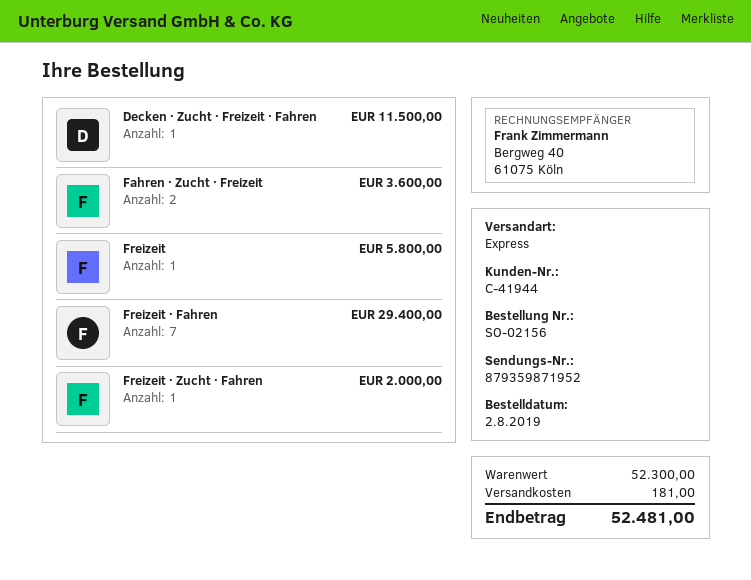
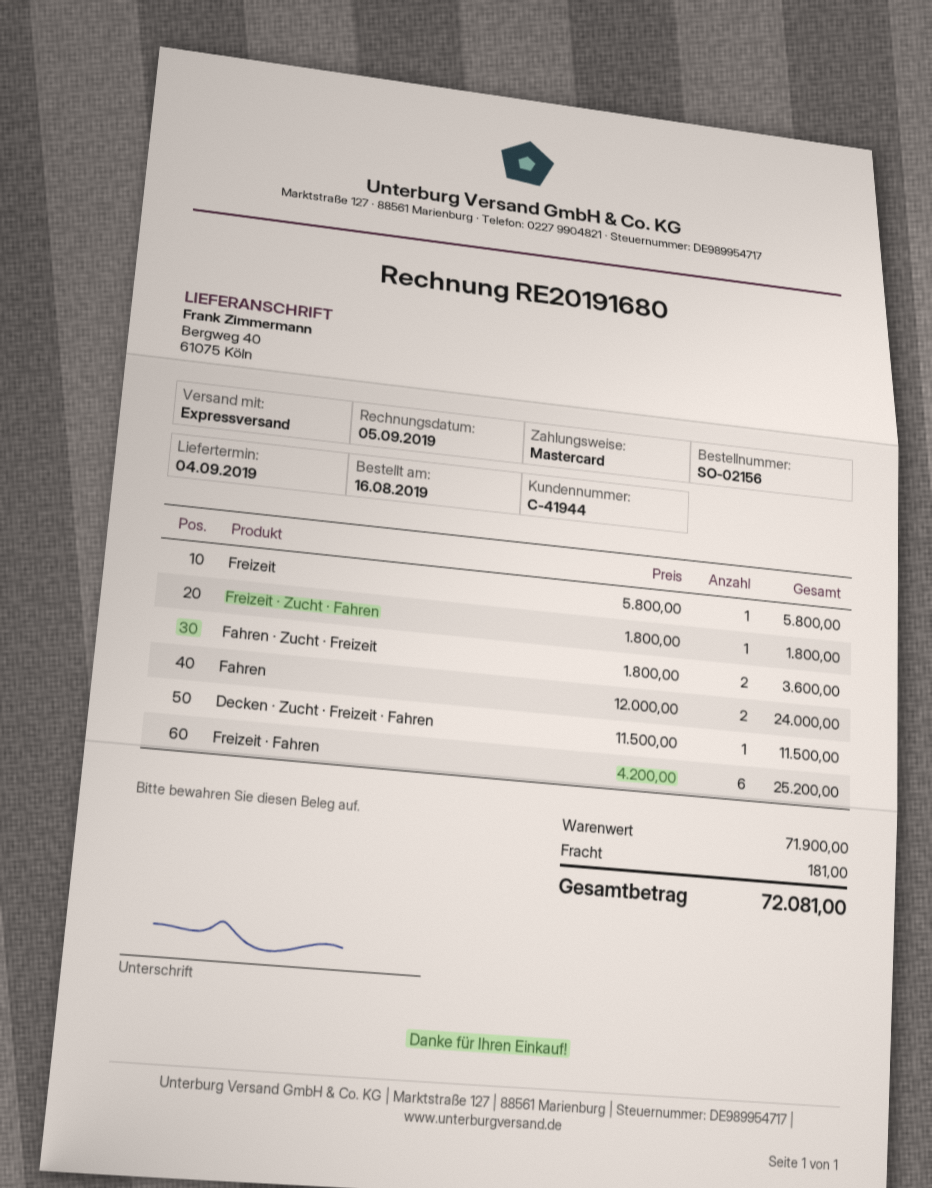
order date: 2019-08-02 -> 2019-08-16
Freizeit · Fahren: 7 for 29400.00 -> 6 for 25200.00
Freizeit · Zucht · Fahren: 1 for 2000.00 -> 1 for 1800.00
Fahren: none -> 2 for 24000.00
subtotal: 52300.00 -> 71900.00
total: 52481.00 -> 72081.00

